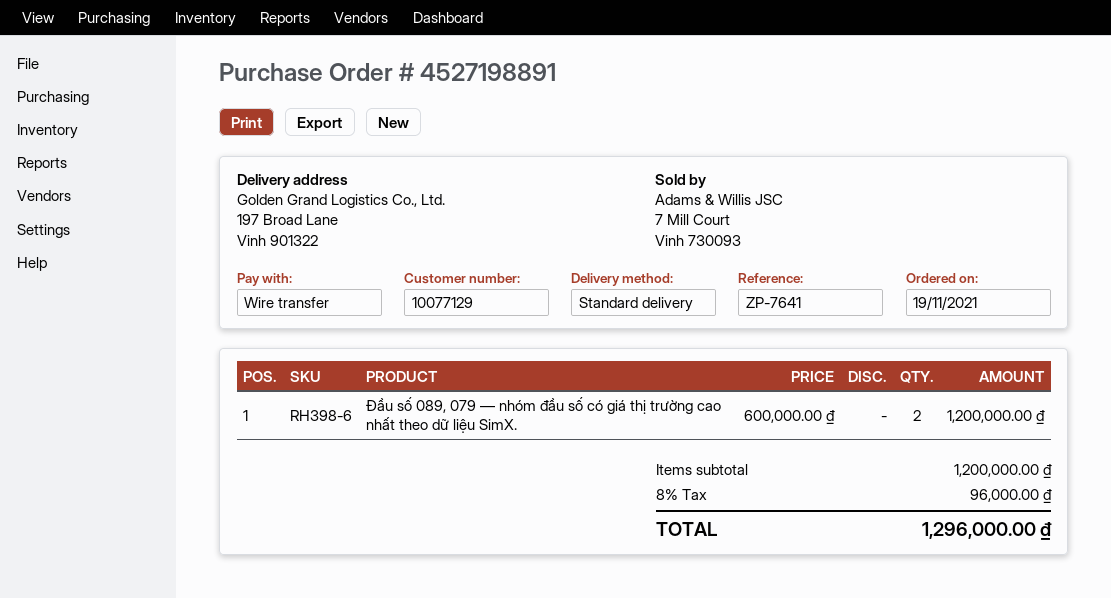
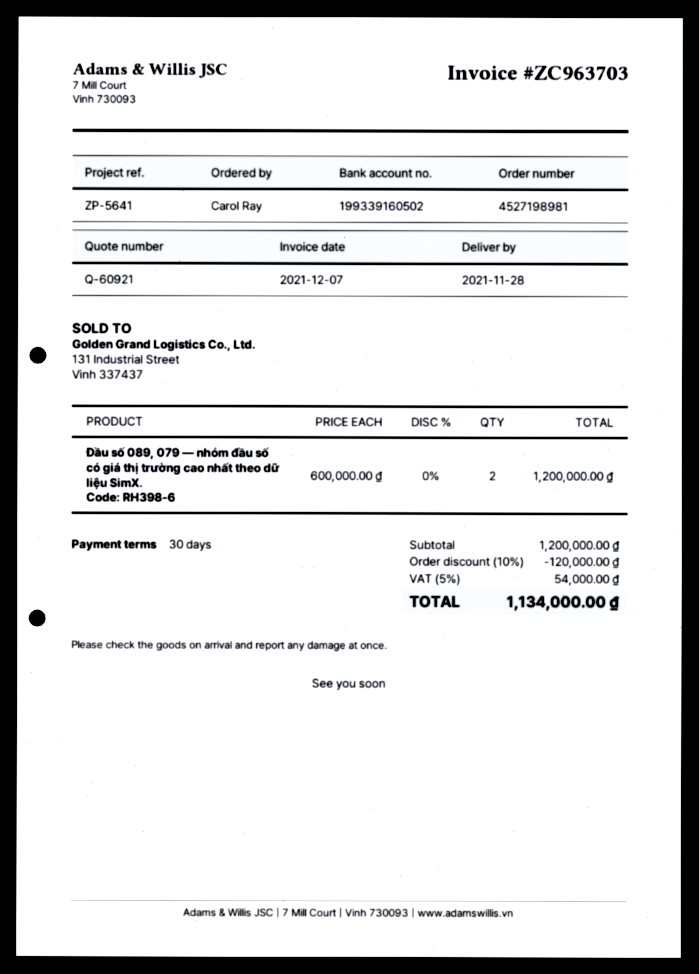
order number: 4527198891 -> 4527198981
reference: ZP-7641 -> ZP-5641
discount: none -> 10% = 120000.00
tax: 8% = 96000.00 -> 5% = 54000.00
total: 1296000.00 -> 1134000.00

